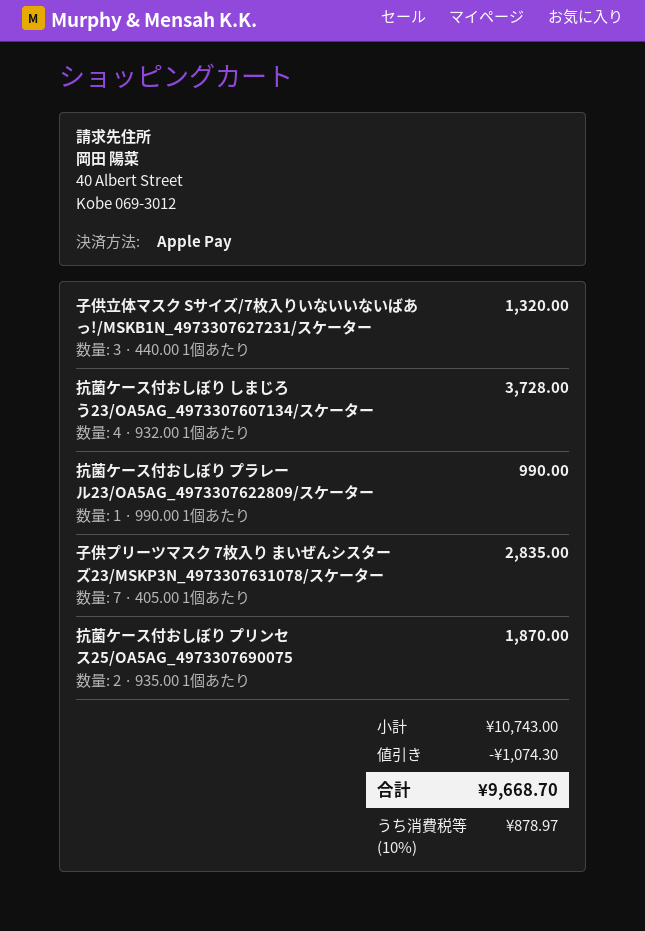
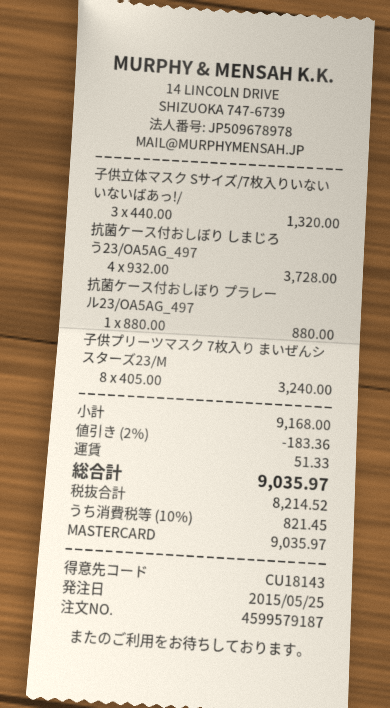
payment method: Apple Pay -> Mastercard
抗菌ケース付おしぼり プラレール23/OA5AG_4973307622809/スケーター: 1 x 990.00 = 990.00 -> 1 x 880.00 = 880.00
子供プリーツマスク 7枚入り まいぜんシスターズ23/MSKP3N_4973307631078/スケーター: 7 x 405.00 = 2835.00 -> 8 x 405.00 = 3240.00
抗菌ケース付おしぼり プリンセス25/OA5AG_4973307690075: 2 x 935.00 = 1870.00 -> none
subtotal: 10743.00 -> 9168.00
discount: 1074.30 -> 183.36
shipping: none -> 51.33
tax: 10% = 878.97 -> 10% = 821.45
total: 9668.70 -> 9035.97

